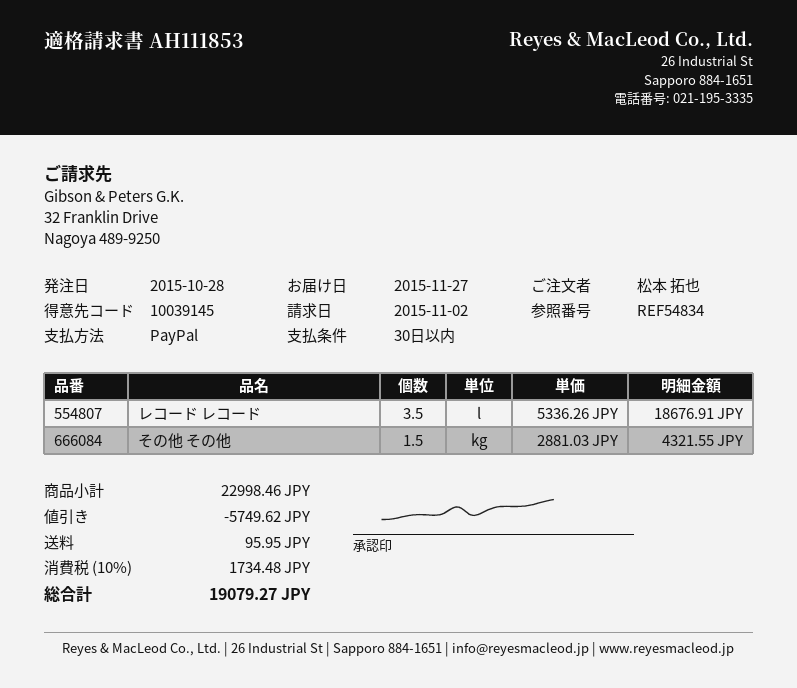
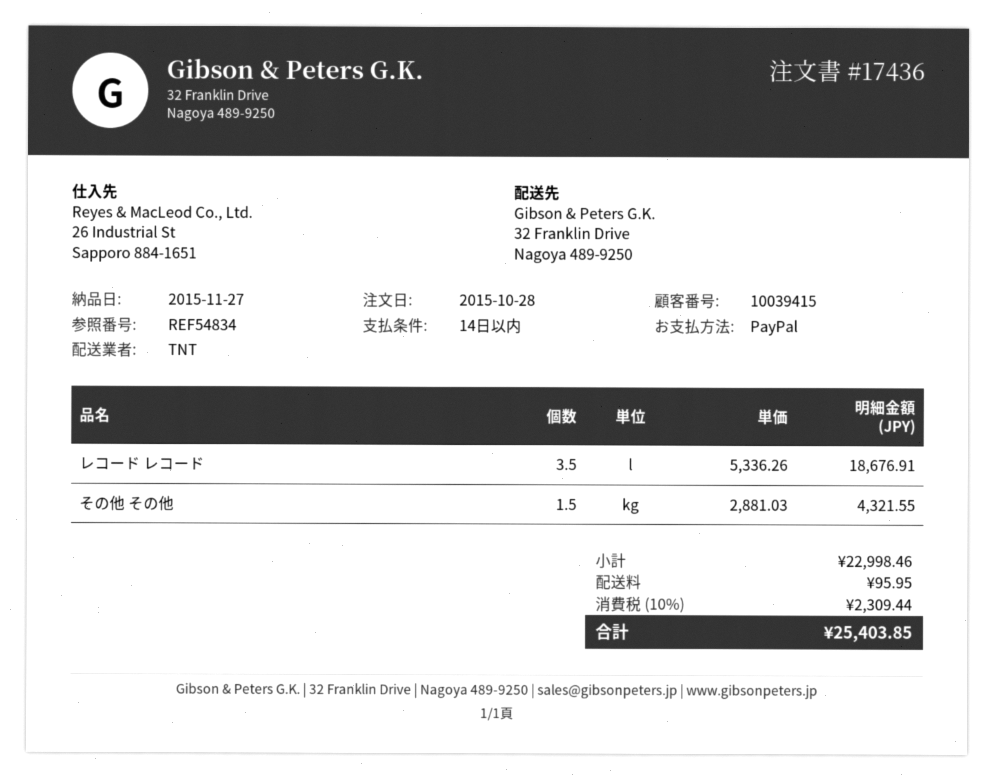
payment terms: 30 days -> 14 days
customer number: 10039145 -> 10039415
discount: 5749.62 -> none
tax: 10% = 1734.48 -> 10% = 2309.44
total: 19079.27 -> 25403.85

